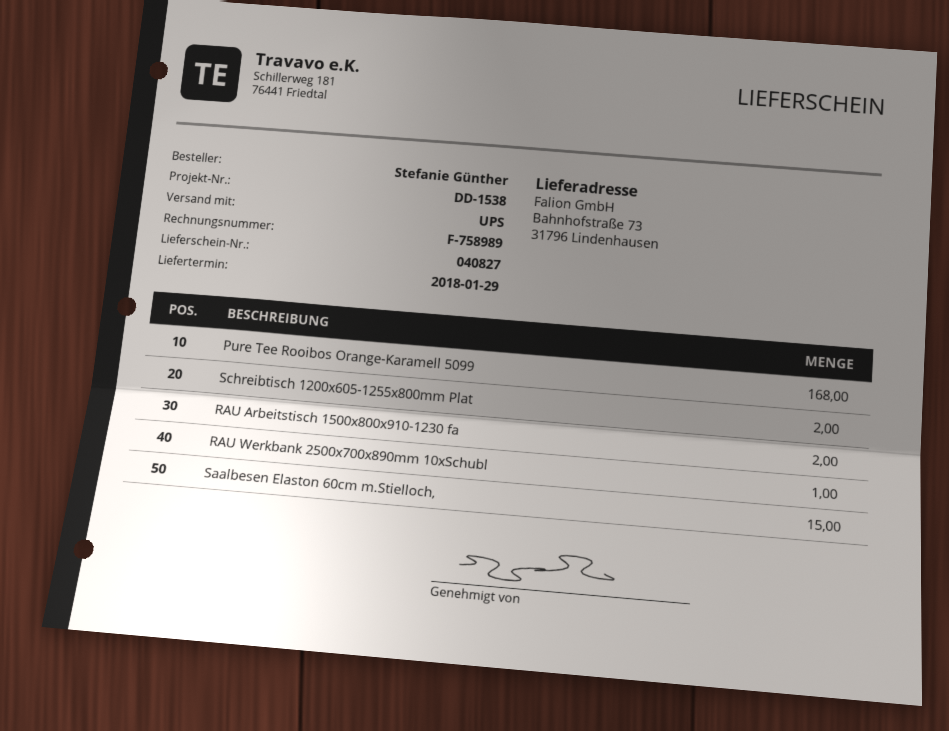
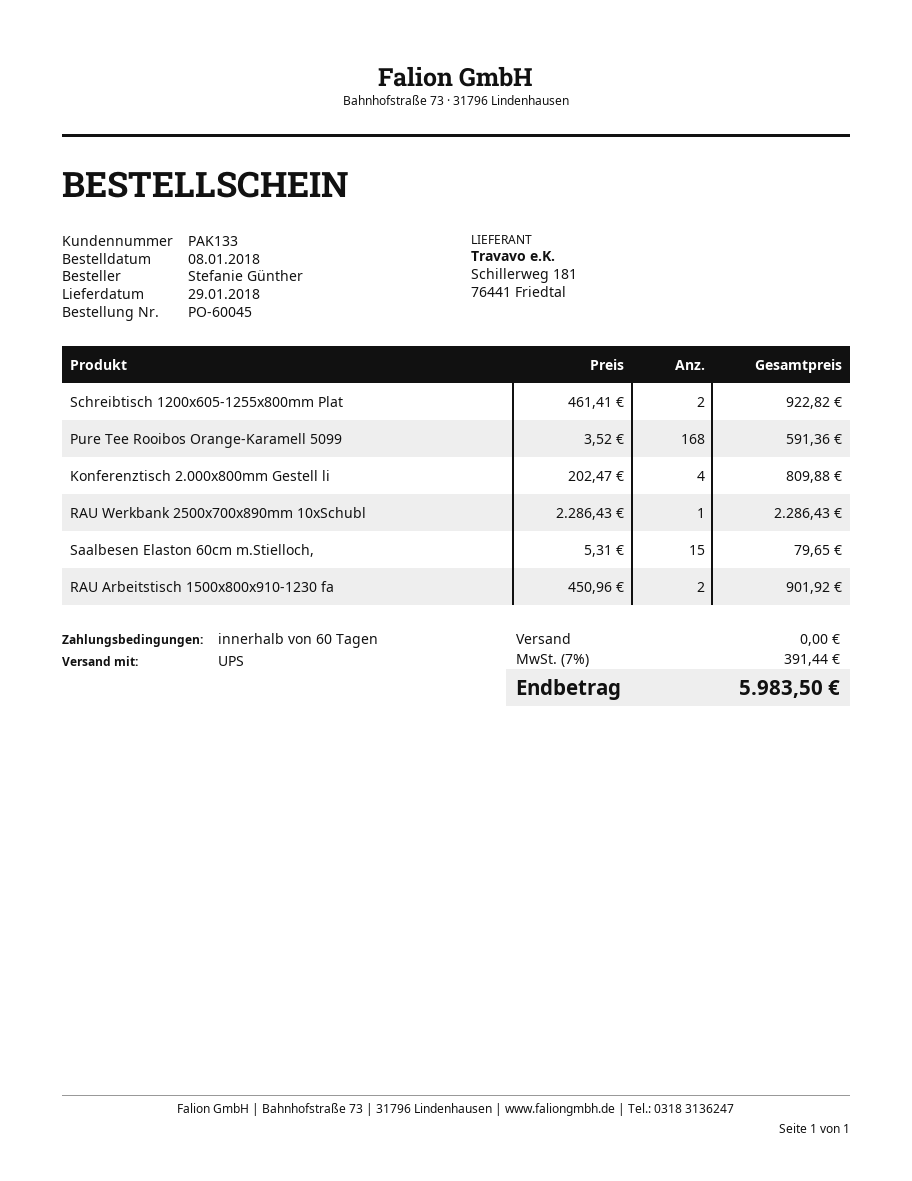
Konferenztisch 2.000x800mm Gestell li: none -> 4

